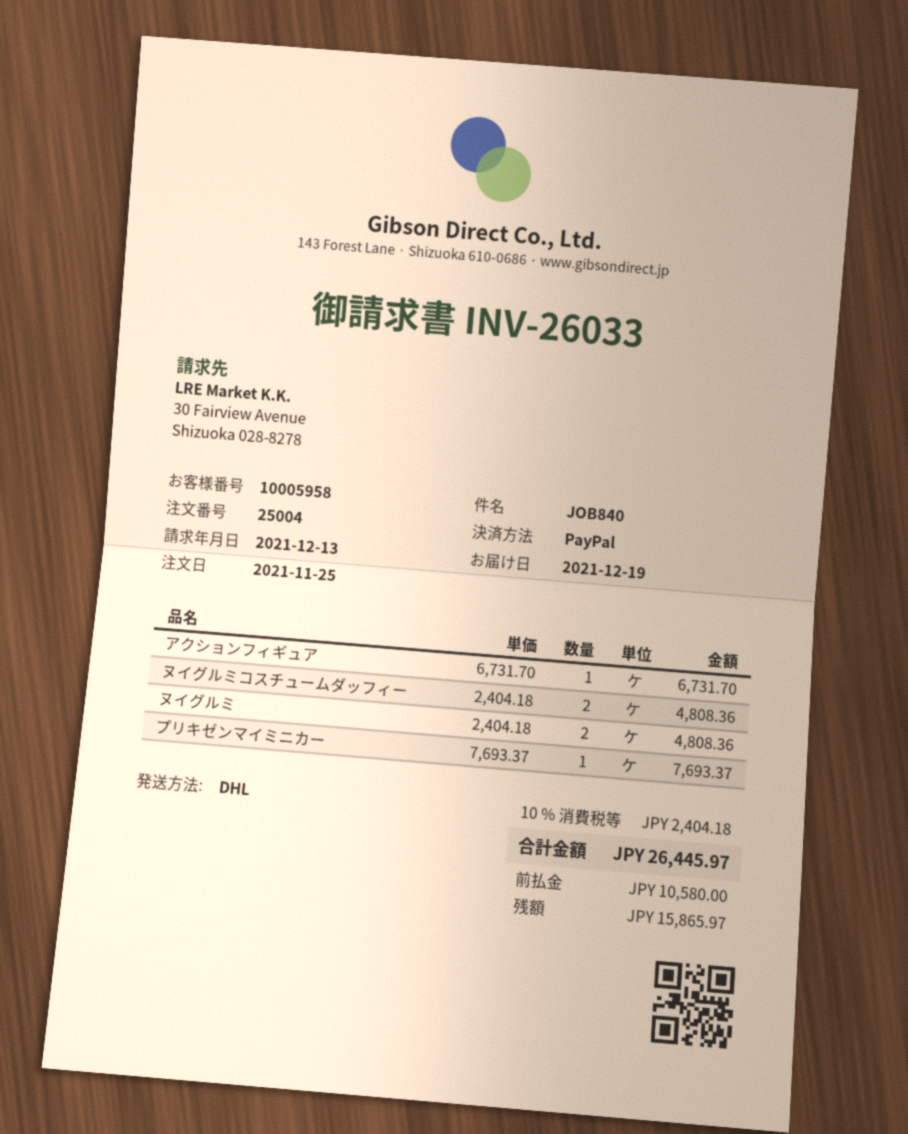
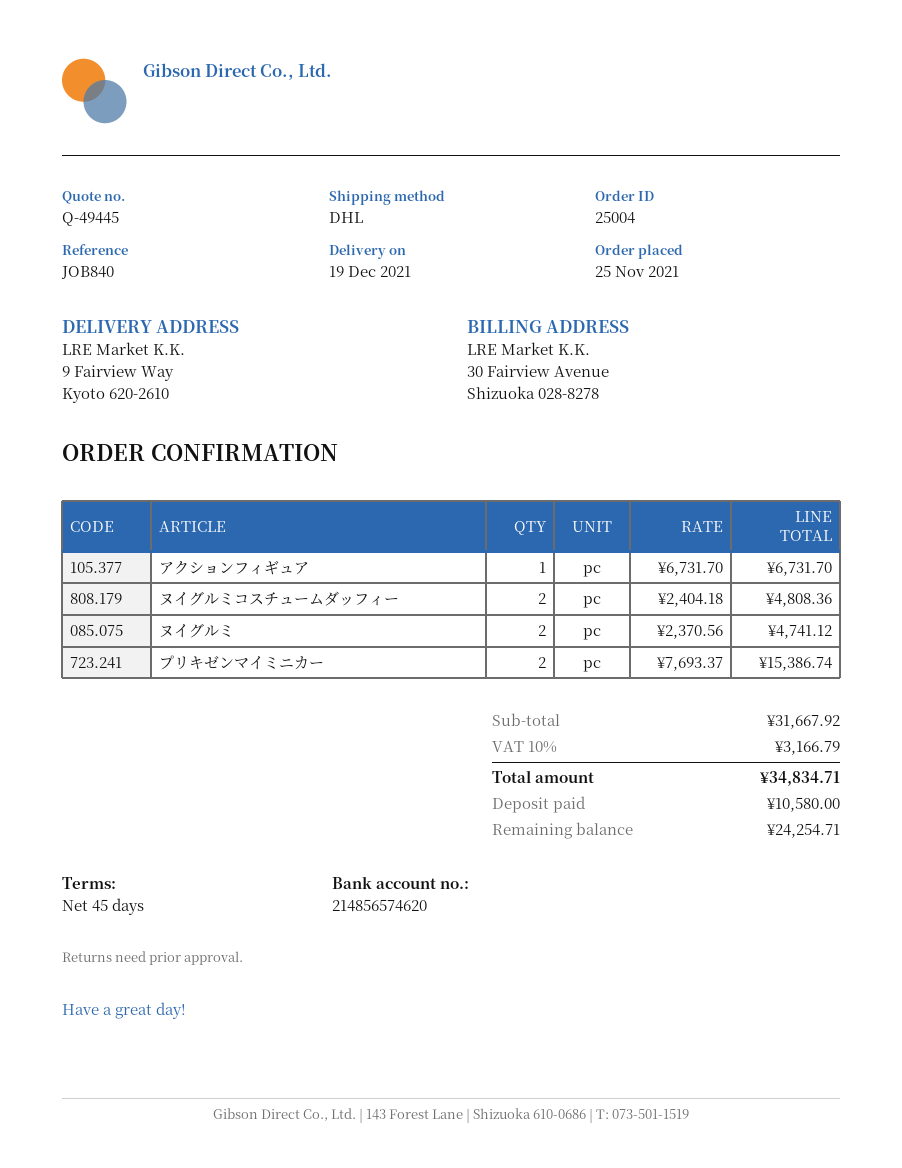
ヌイグルミ: 2 x 2404.18 = 4808.36 -> 2 x 2370.56 = 4741.12
プリキゼンマイミニカー: 1 x 7693.37 = 7693.37 -> 2 x 7693.37 = 15386.74
tax: 10% = 2404.18 -> 10% = 3166.79
total: 26445.97 -> 34834.71
balance: 15865.97 -> 24254.71

